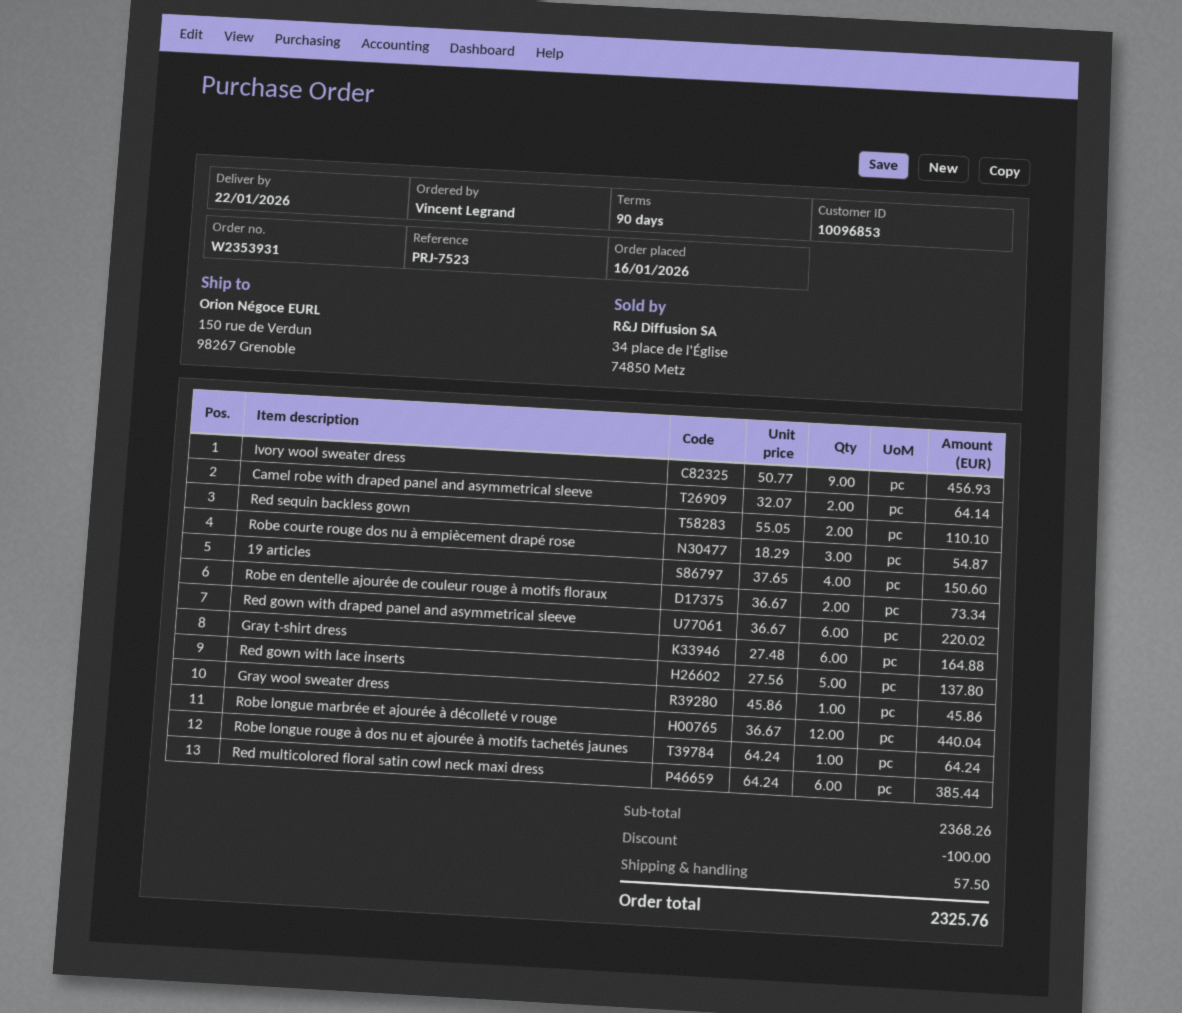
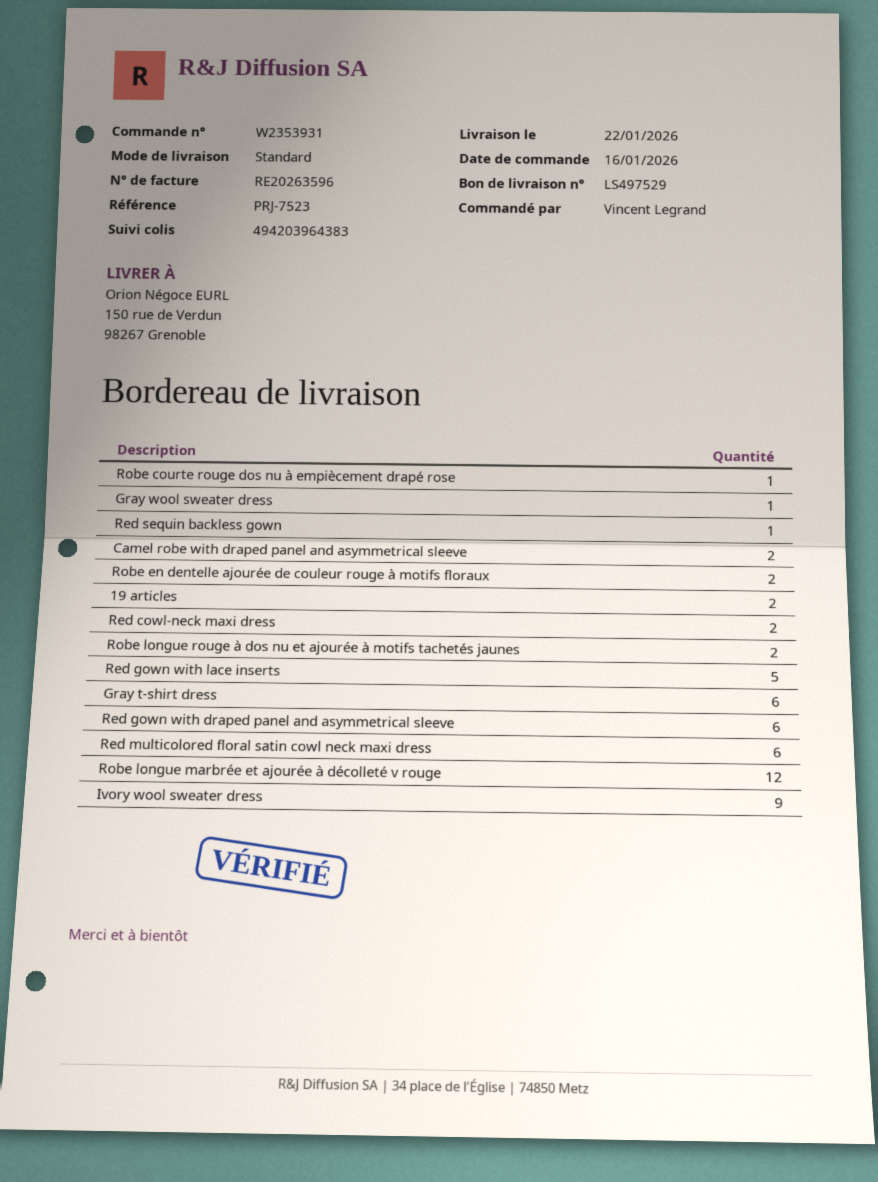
Red sequin backless gown: 2 -> 1
Robe courte rouge dos nu à empiècement drapé rose: 3 -> 1
19 articles: 4 -> 2
Robe longue rouge à dos nu et ajourée à motifs tachetés jaunes: 1 -> 2
Red cowl-neck maxi dress: none -> 2

